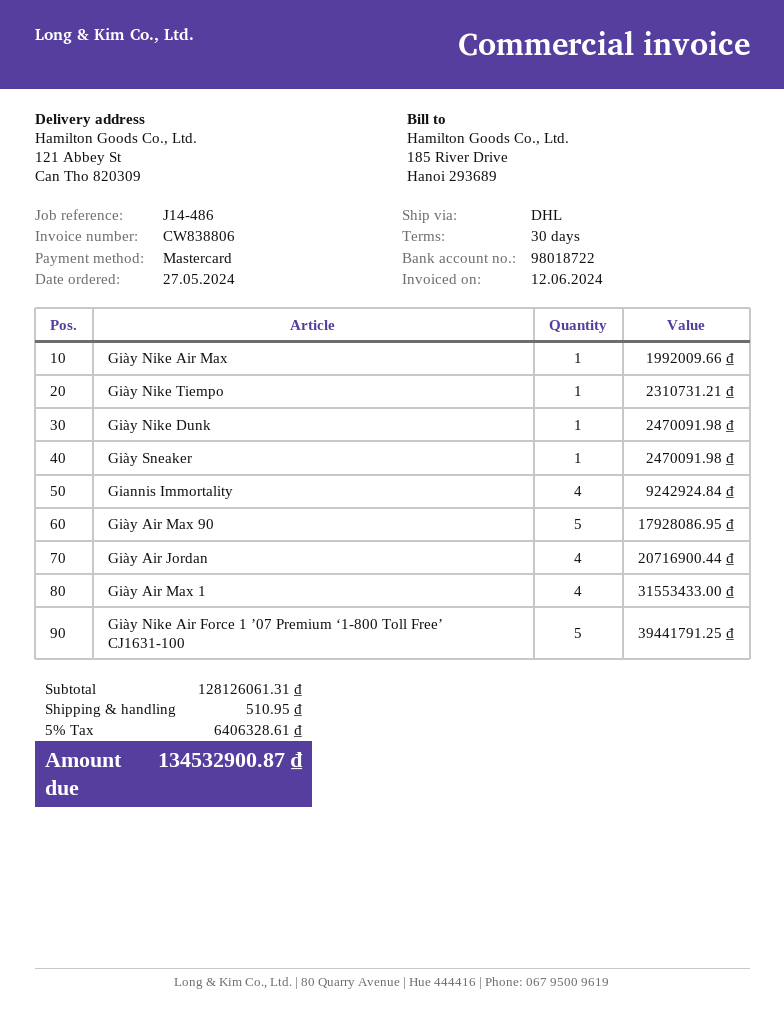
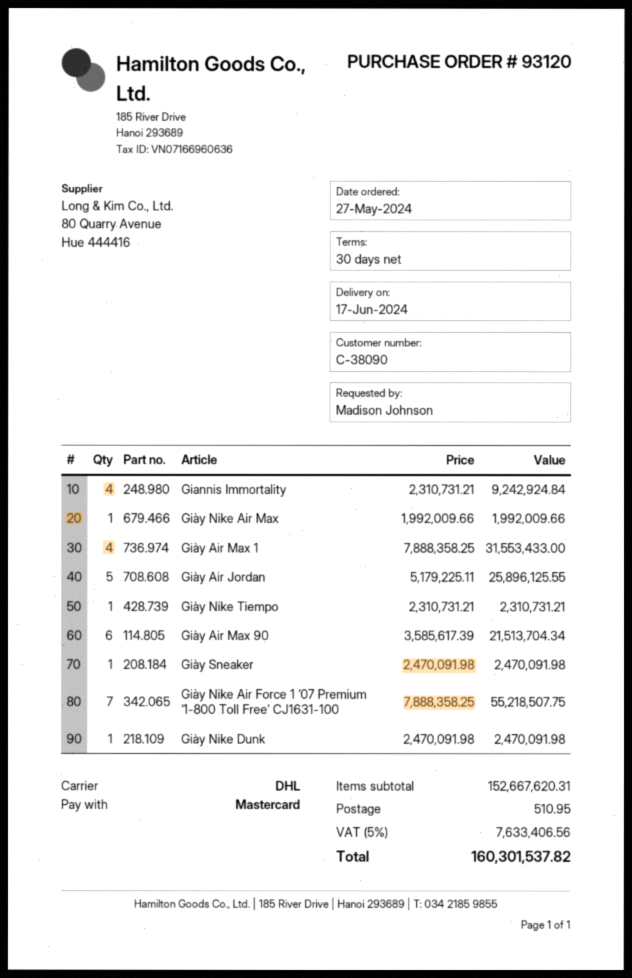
Giày Air Max 90: 5 for 17928086.95 -> 6 for 21513704.34
Giày Air Jordan: 4 for 20716900.44 -> 5 for 25896125.55
Giày Nike Air Force 1 ’07 Premium ‘1-800 Toll Free’ CJ1631-100: 5 for 39441791.25 -> 7 for 55218507.75
subtotal: 128126061.31 -> 152667620.31
tax: 5% = 6406328.61 -> 5% = 7633406.56
total: 134532900.87 -> 160301537.82

